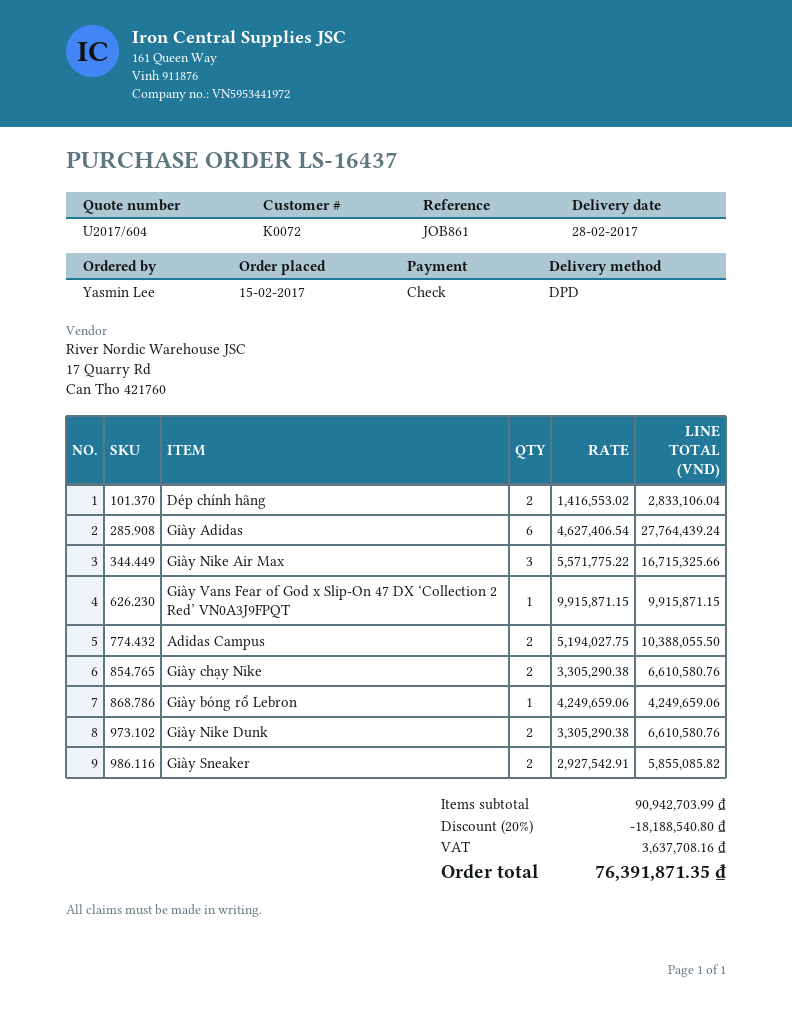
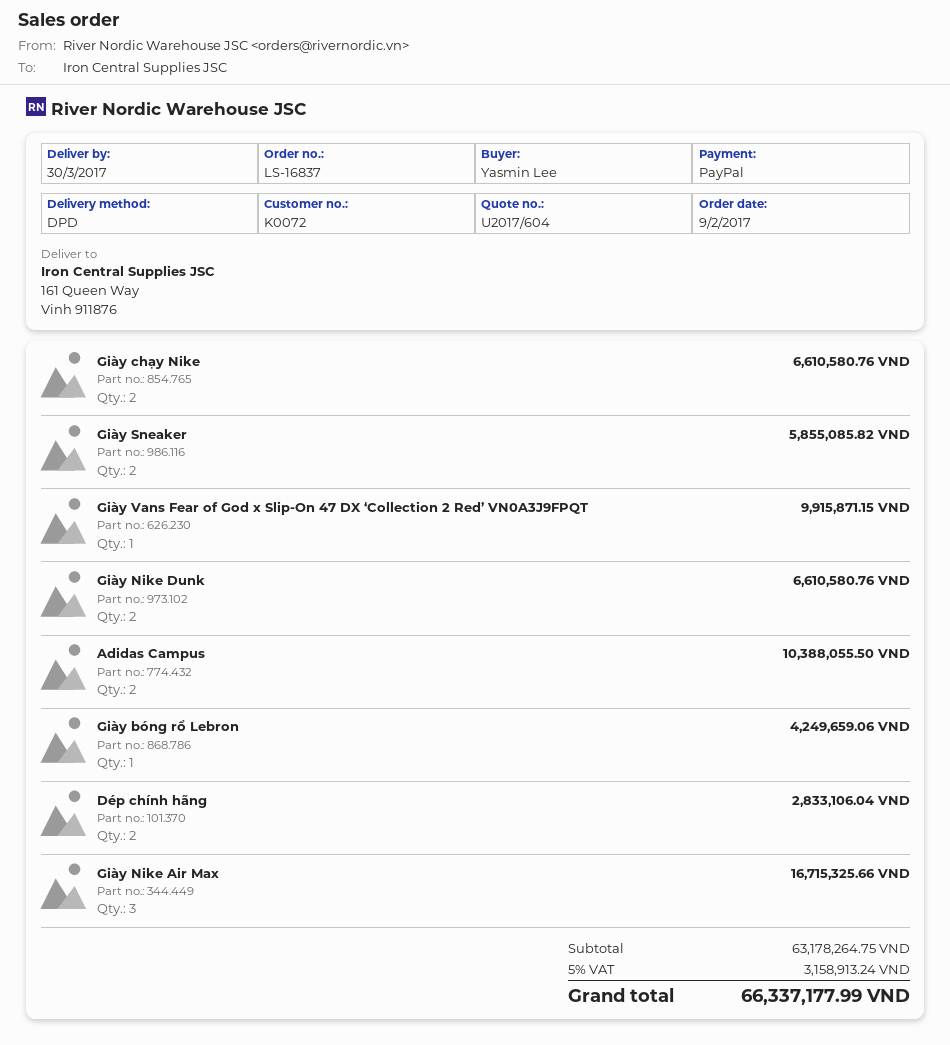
order number: LS-16437 -> LS-16837
order date: 2017-02-15 -> 2017-02-09
delivery date: 2017-02-28 -> 2017-03-30
payment method: cheque -> PayPal
Giày Adidas: 6 for 27764439.24 -> none
subtotal: 90942703.99 -> 63178264.75
discount: 20% = 18188540.80 -> none
tax: 3637708.16 -> 3158913.24
total: 76391871.35 -> 66337177.99

